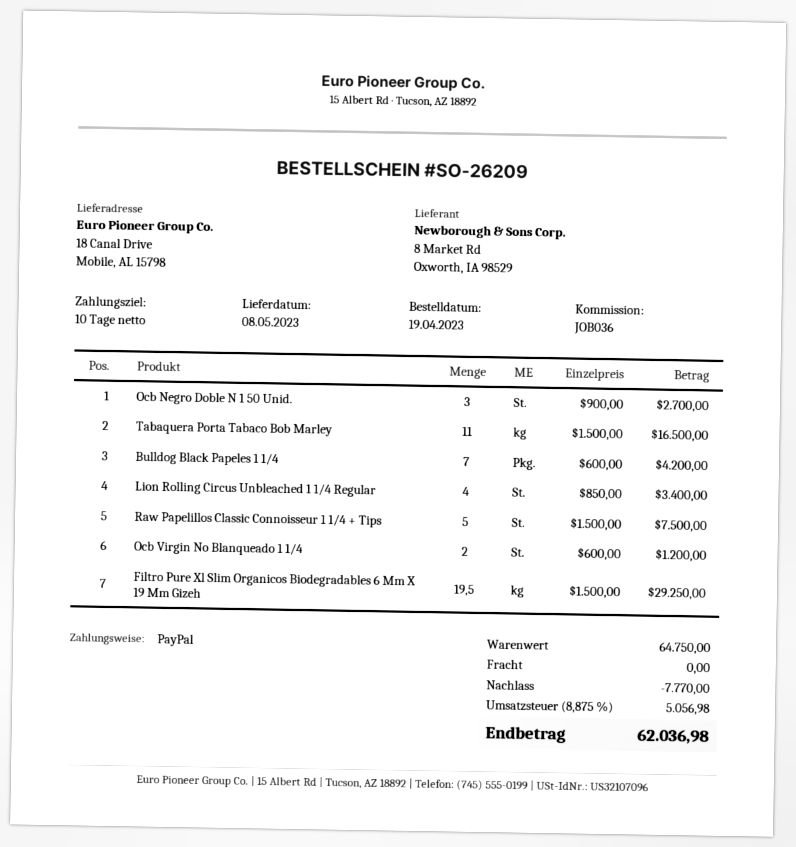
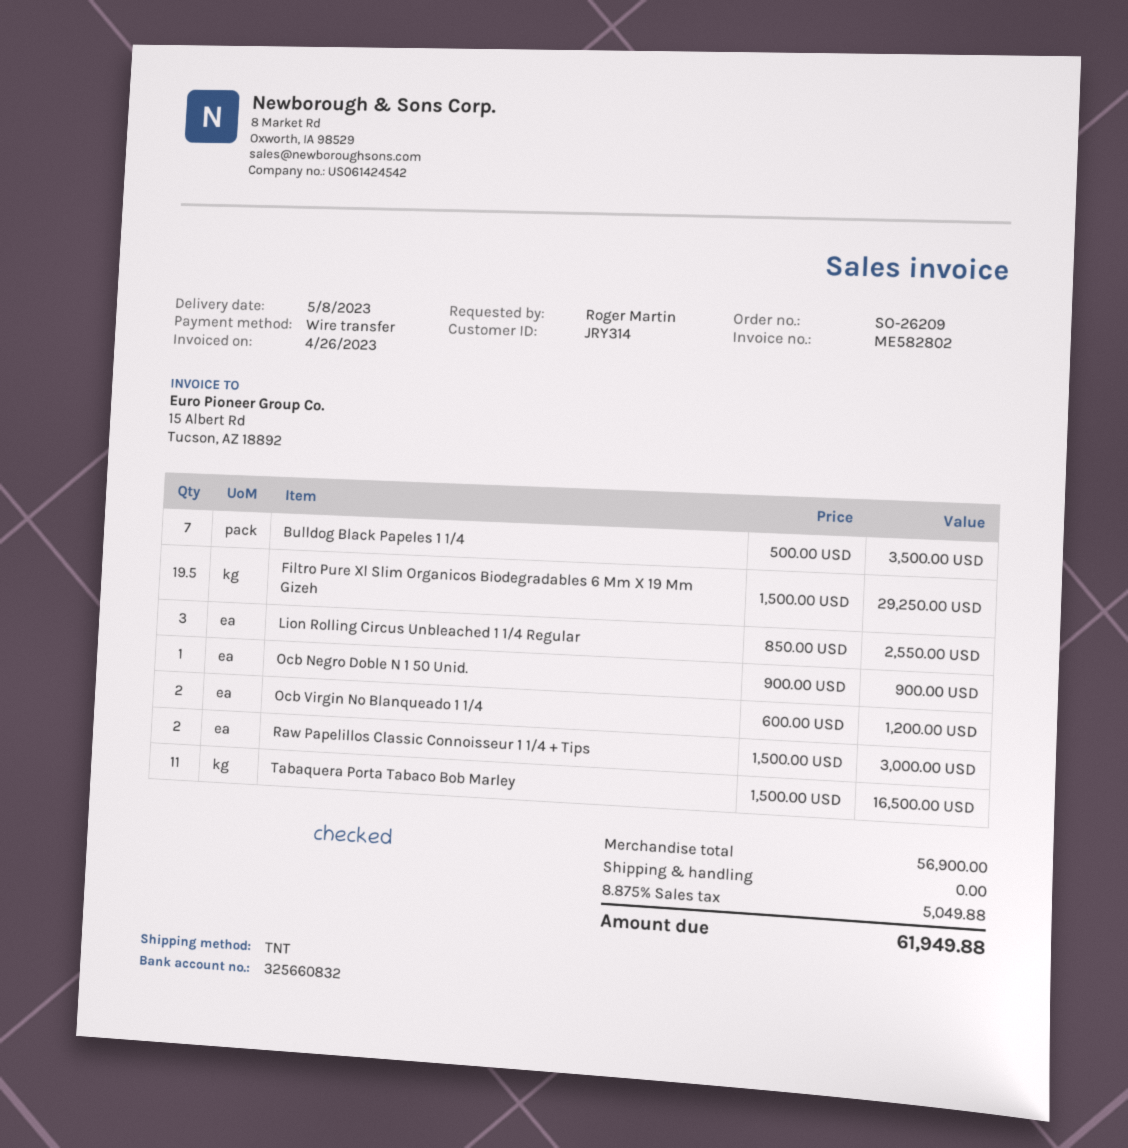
payment method: PayPal -> bank transfer
Ocb Negro Doble N 1 50 Unid.: 3 x 900.00 = 2700.00 -> 1 x 900.00 = 900.00
Bulldog Black Papeles 1 1/4: 7 x 600.00 = 4200.00 -> 7 x 500.00 = 3500.00
Lion Rolling Circus Unbleached 1 1/4 Regular: 4 x 850.00 = 3400.00 -> 3 x 850.00 = 2550.00
Raw Papelillos Classic Connoisseur 1 1/4 + Tips: 5 x 1500.00 = 7500.00 -> 2 x 1500.00 = 3000.00
subtotal: 64750.00 -> 56900.00
discount: 7770.00 -> none
tax: 8.875% = 5056.98 -> 8.875% = 5049.88
total: 62036.98 -> 61949.88

